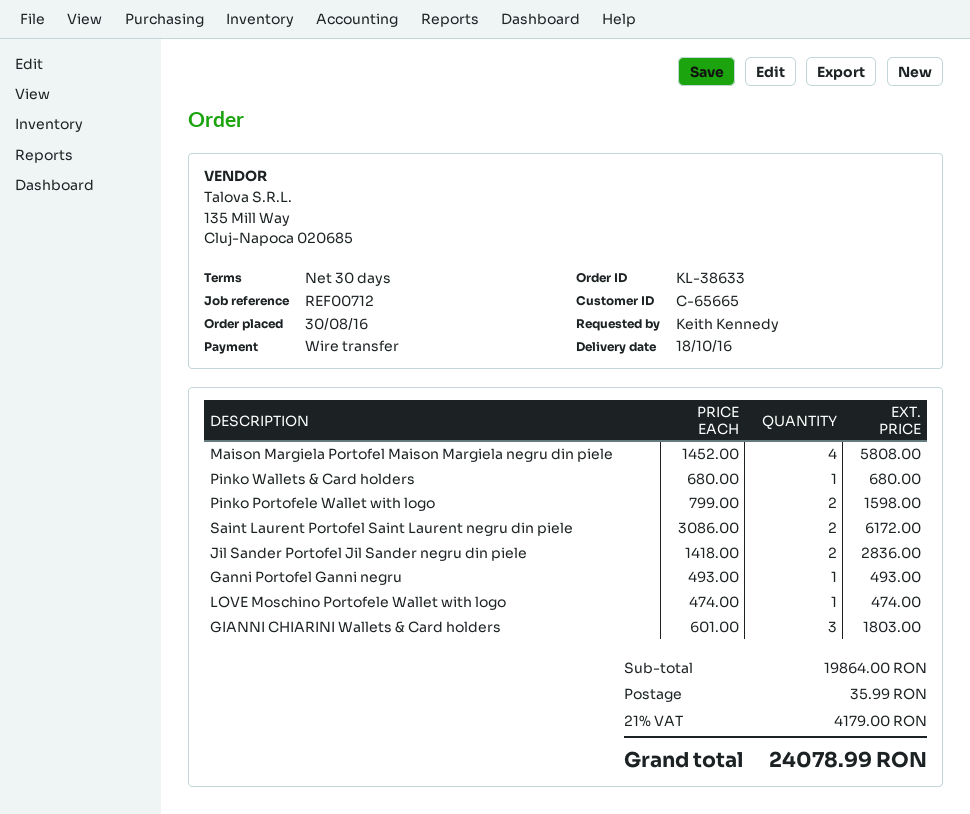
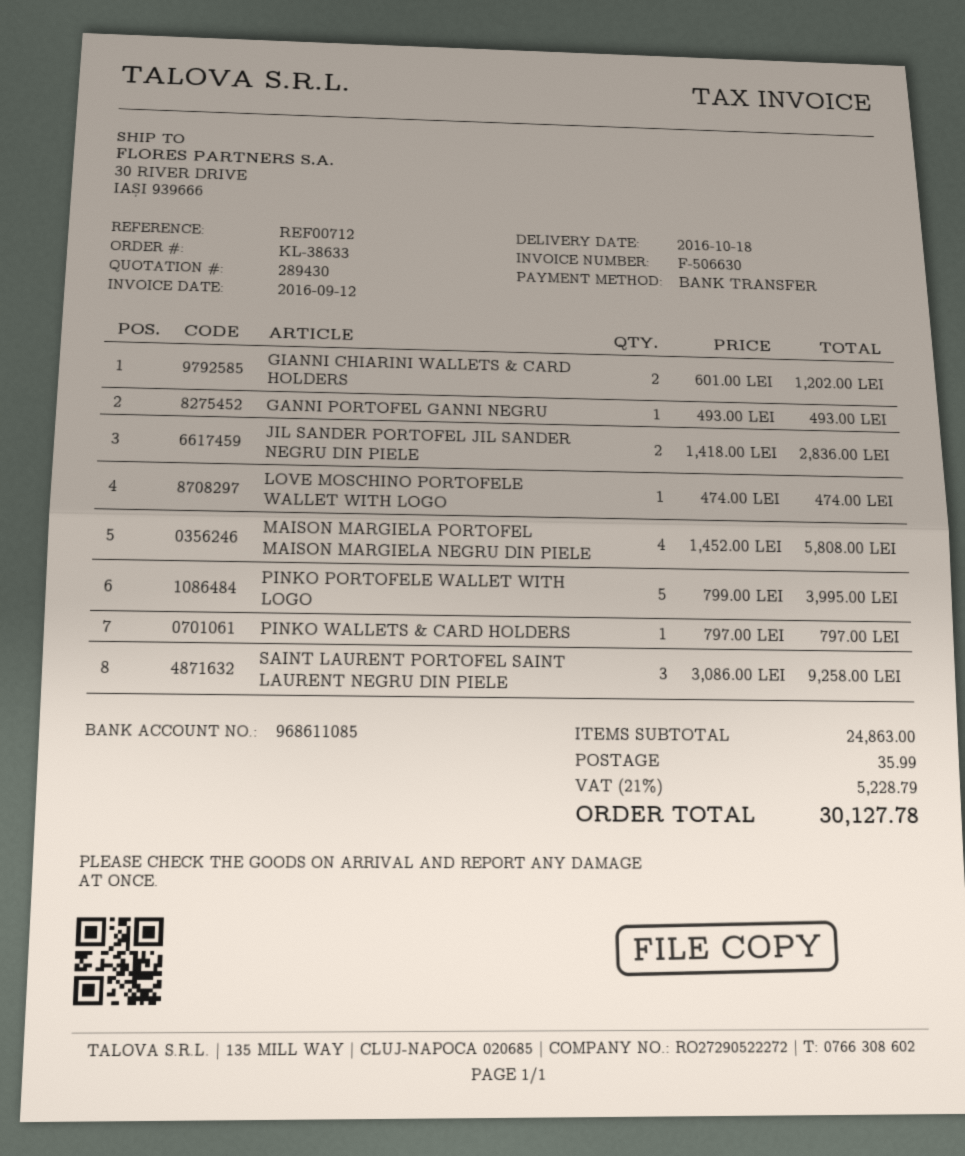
Pinko Wallets & Card holders: 1 x 680.00 = 680.00 -> 1 x 797.00 = 797.00
Pinko Portofele Wallet with logo: 2 x 799.00 = 1598.00 -> 5 x 799.00 = 3995.00
Saint Laurent Portofel Saint Laurent negru din piele: 2 x 3086.00 = 6172.00 -> 3 x 3086.00 = 9258.00
GIANNI CHIARINI Wallets & Card holders: 3 x 601.00 = 1803.00 -> 2 x 601.00 = 1202.00
subtotal: 19864.00 -> 24863.00
tax: 21% = 4179.00 -> 21% = 5228.79
total: 24078.99 -> 30127.78

